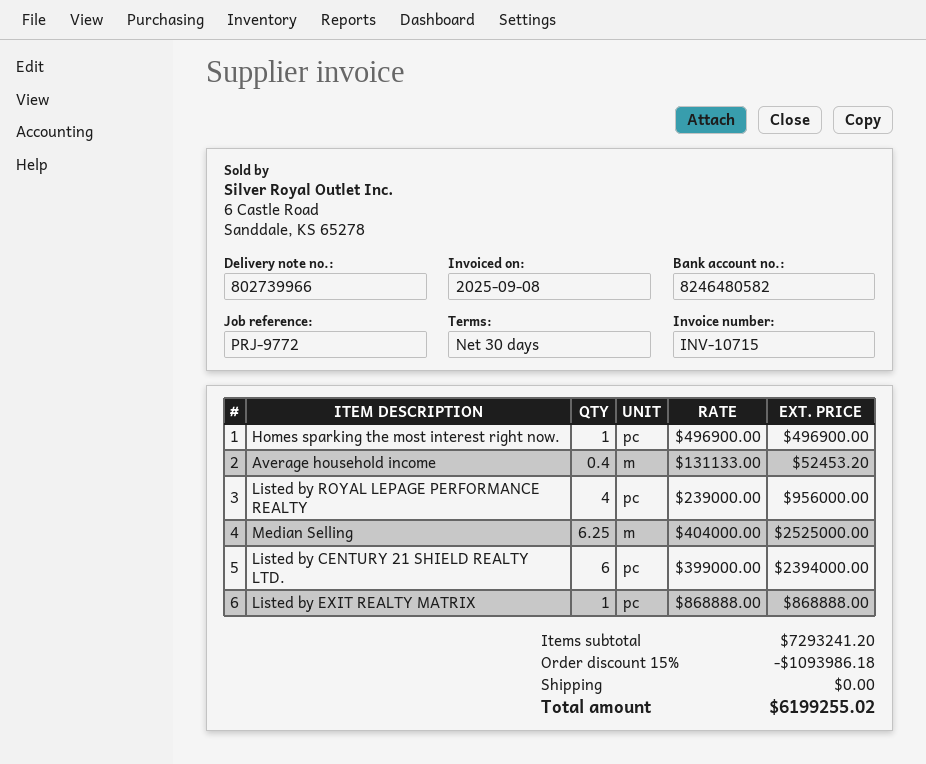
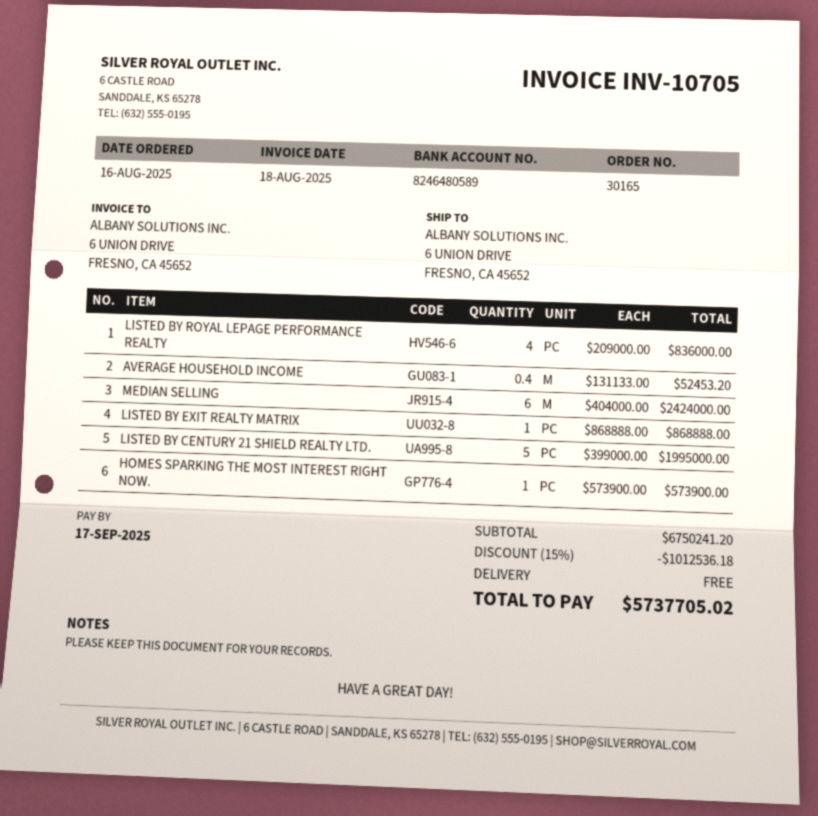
invoice number: INV-10715 -> INV-10705
invoice date: 2025-09-08 -> 2025-08-18
bank account: 8246480582 -> 8246480589
Homes sparking the most interest right now.: 1 x 496900.00 = 496900.00 -> 1 x 573900.00 = 573900.00
Listed by ROYAL LEPAGE PERFORMANCE REALTY: 4 x 239000.00 = 956000.00 -> 4 x 209000.00 = 836000.00
Median Selling: 6.25 x 404000.00 = 2525000.00 -> 6 x 404000.00 = 2424000.00
Listed by CENTURY 21 SHIELD REALTY LTD.: 6 x 399000.00 = 2394000.00 -> 5 x 399000.00 = 1995000.00
subtotal: 7293241.20 -> 6750241.20
discount: 15% = 1093986.18 -> 15% = 1012536.18
total: 6199255.02 -> 5737705.02

